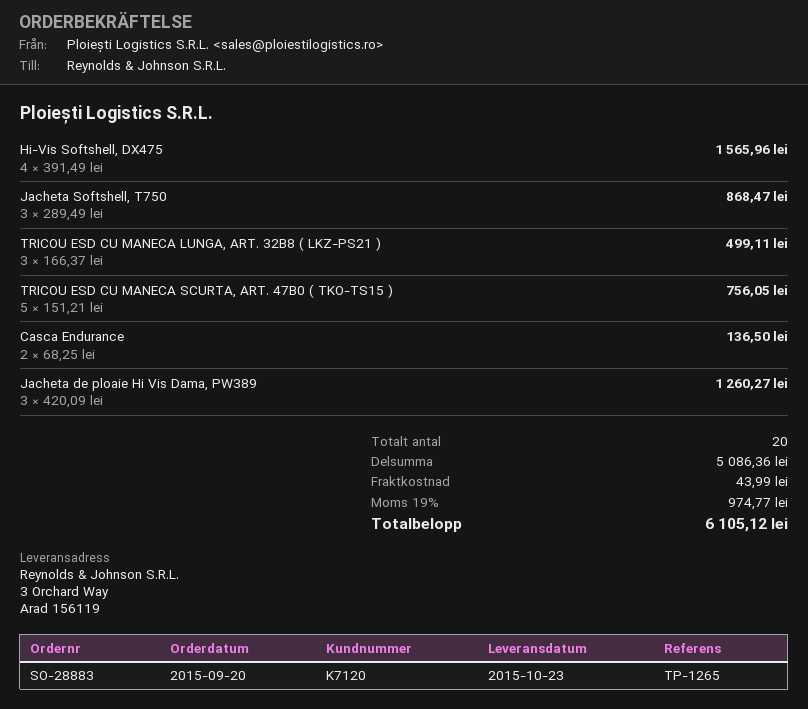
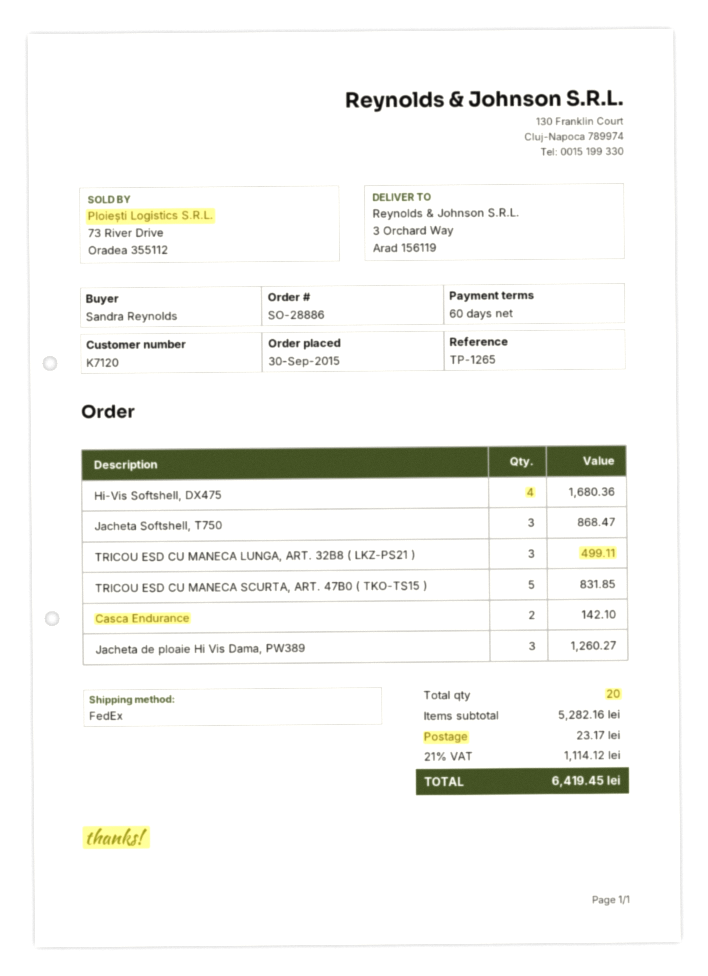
order number: SO-28883 -> SO-28886
order date: 2015-09-20 -> 2015-09-30
Hi-Vis Softshell, DX475: 4 for 1565.96 -> 4 for 1680.36
TRICOU ESD CU MANECA SCURTA, ART. 47B0 ( TKO-TS15 ): 5 for 756.05 -> 5 for 831.85
Casca Endurance: 2 for 136.50 -> 2 for 142.10
subtotal: 5086.36 -> 5282.16
shipping: 43.99 -> 23.17
tax: 19% = 974.77 -> 21% = 1114.12
total: 6105.12 -> 6419.45

